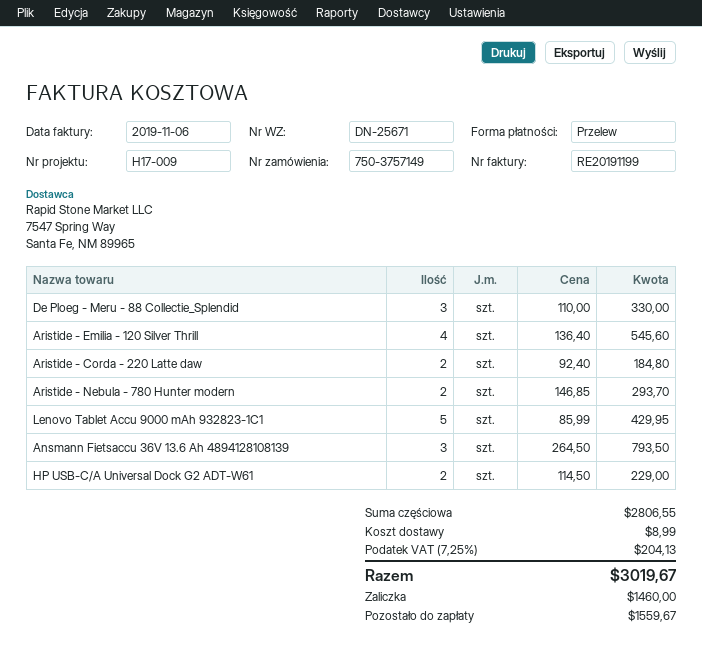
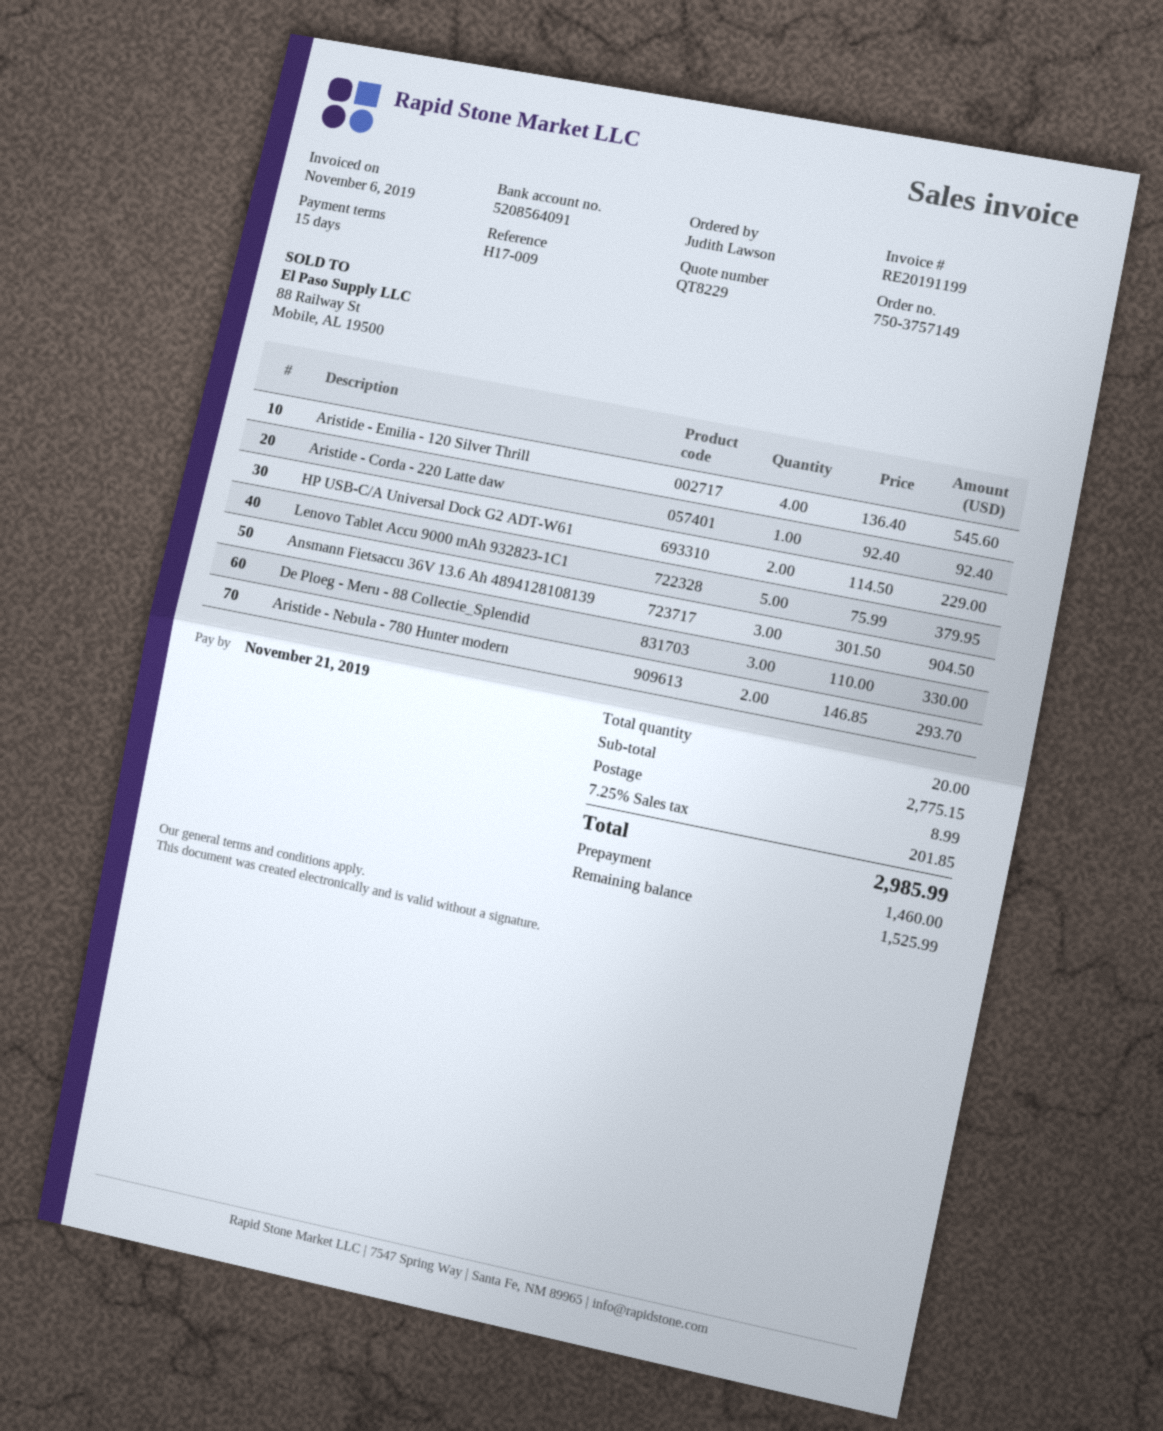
Aristide - Corda - 220 Latte daw: 2 x 92.40 = 184.80 -> 1 x 92.40 = 92.40
Lenovo Tablet Accu 9000 mAh 932823-1C1: 5 x 85.99 = 429.95 -> 5 x 75.99 = 379.95
Ansmann Fietsaccu 36V 13.6 Ah 4894128108139: 3 x 264.50 = 793.50 -> 3 x 301.50 = 904.50
subtotal: 2806.55 -> 2775.15
tax: 7.25% = 204.13 -> 7.25% = 201.85
total: 3019.67 -> 2985.99
balance: 1559.67 -> 1525.99

